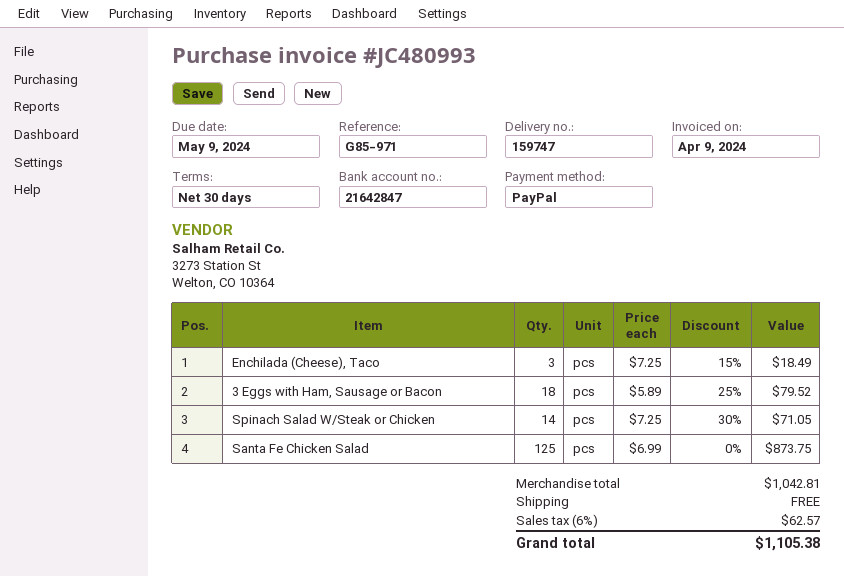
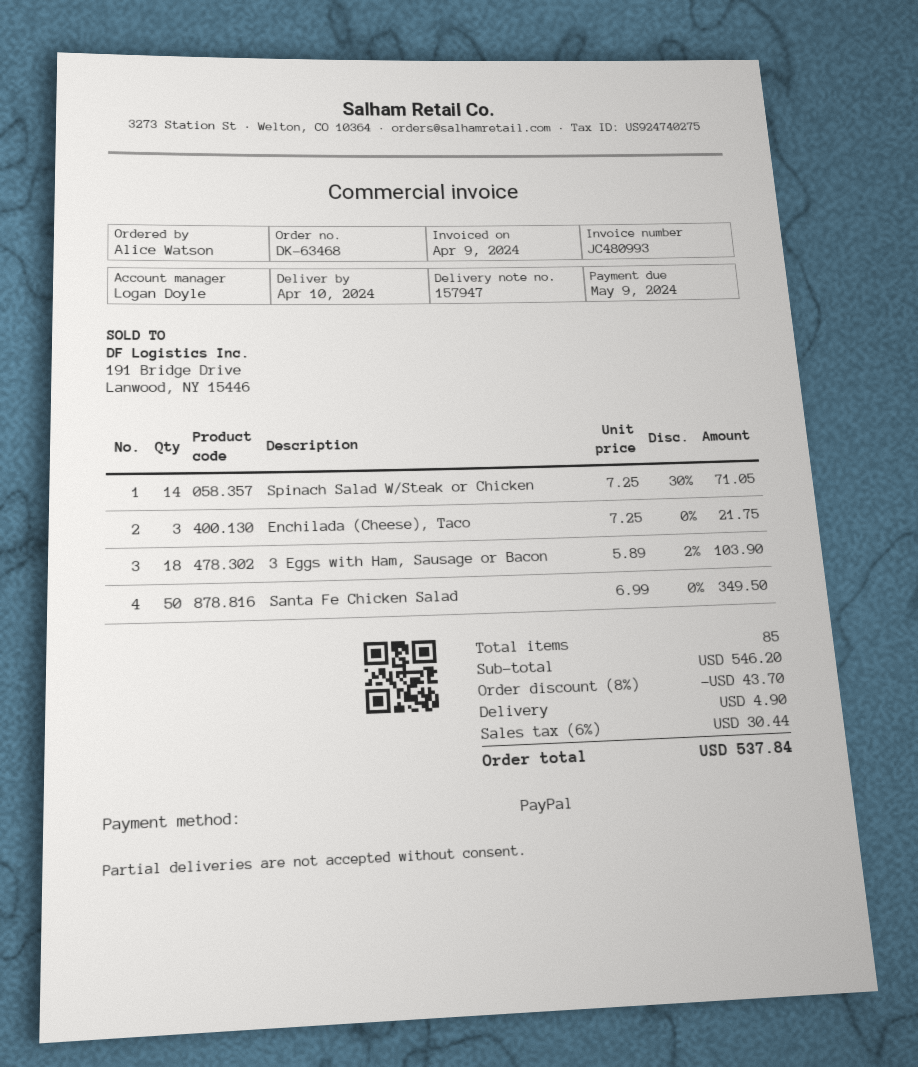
delivery note number: 159747 -> 157947
Enchilada (Cheese), Taco: 3 x 7.25 - 15% = 18.49 -> 3 x 7.25 = 21.75
3 Eggs with Ham, Sausage or Bacon: 18 x 5.89 - 25% = 79.52 -> 18 x 5.89 - 2% = 103.90
Santa Fe Chicken Salad: 125 x 6.99 = 873.75 -> 50 x 6.99 = 349.50
subtotal: 1042.81 -> 546.20
discount: none -> 8% = 43.70
shipping: 0.00 -> 4.90
tax: 6% = 62.57 -> 6% = 30.44
total: 1105.38 -> 537.84

